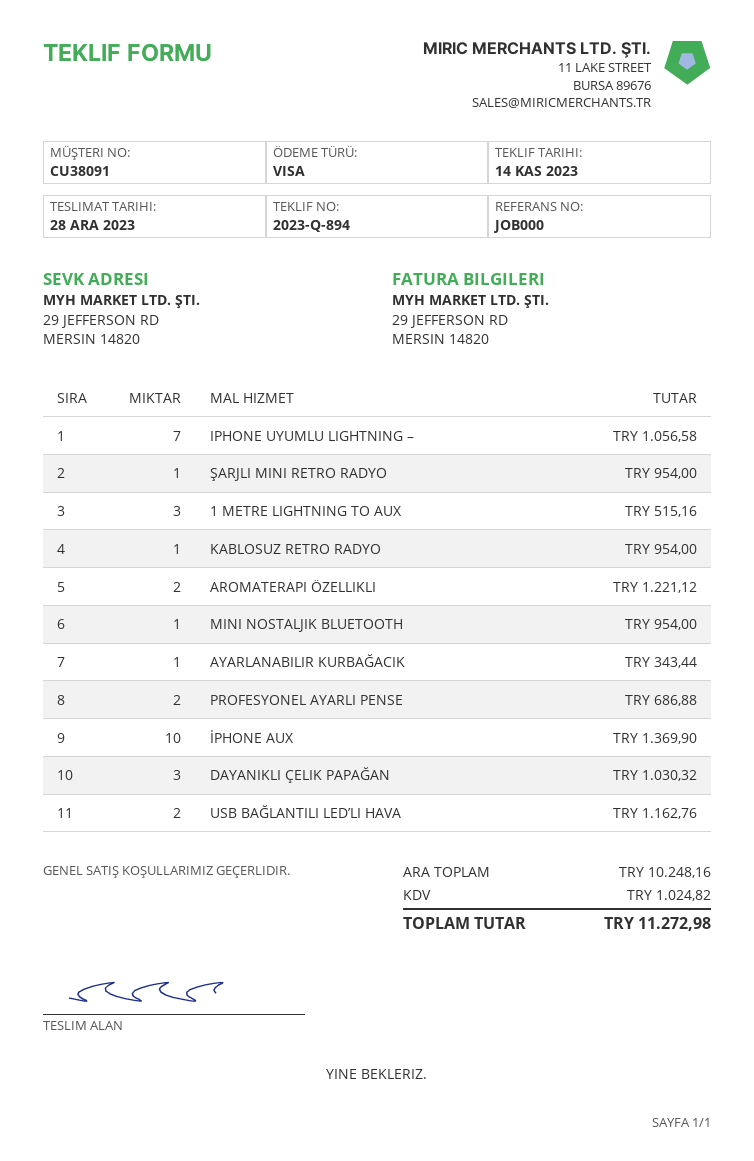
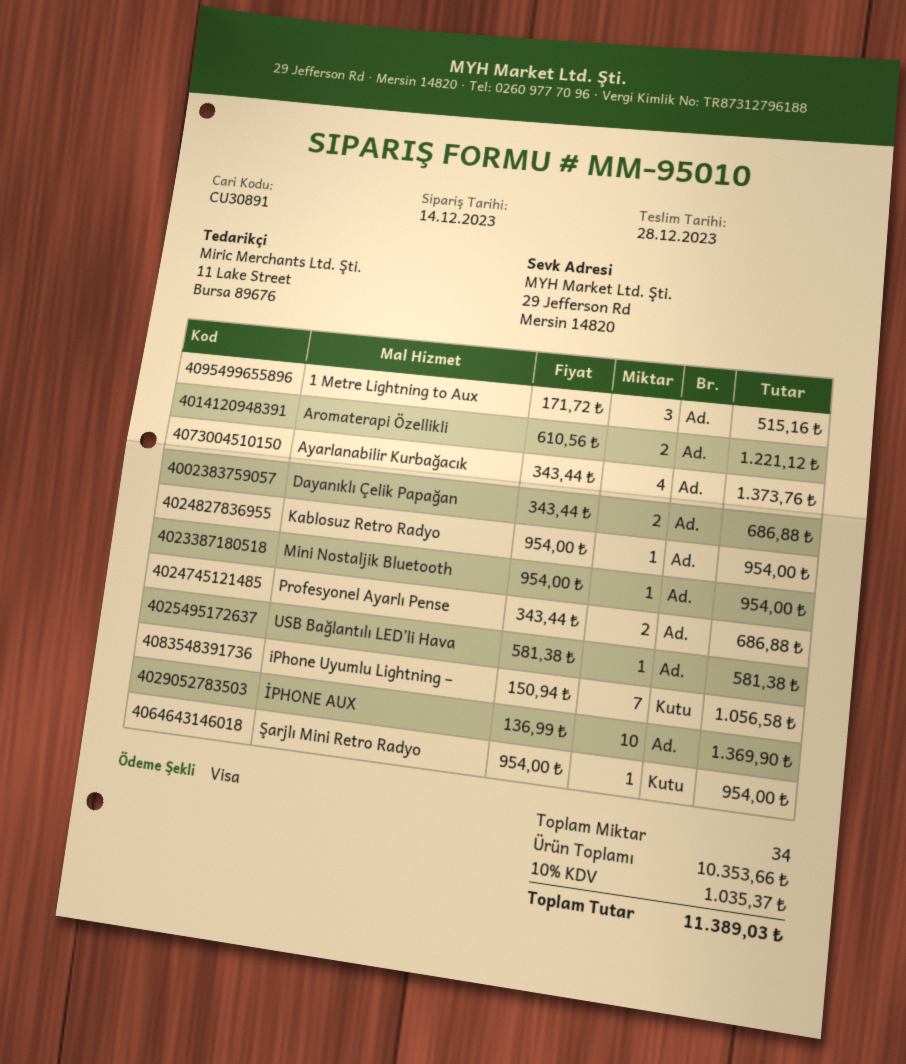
customer number: CU38091 -> CU30891
AYARLANABILIR KURBAĞACIK: 1 for 343.44 -> 4 for 1373.76
DAYANIKLI ÇELIK PAPAĞAN: 3 for 1030.32 -> 2 for 686.88
USB BAĞLANTILI LED’LI HAVA: 2 for 1162.76 -> 1 for 581.38
subtotal: 10248.16 -> 10353.66
tax: 1024.82 -> 1035.37
total: 11272.98 -> 11389.03

